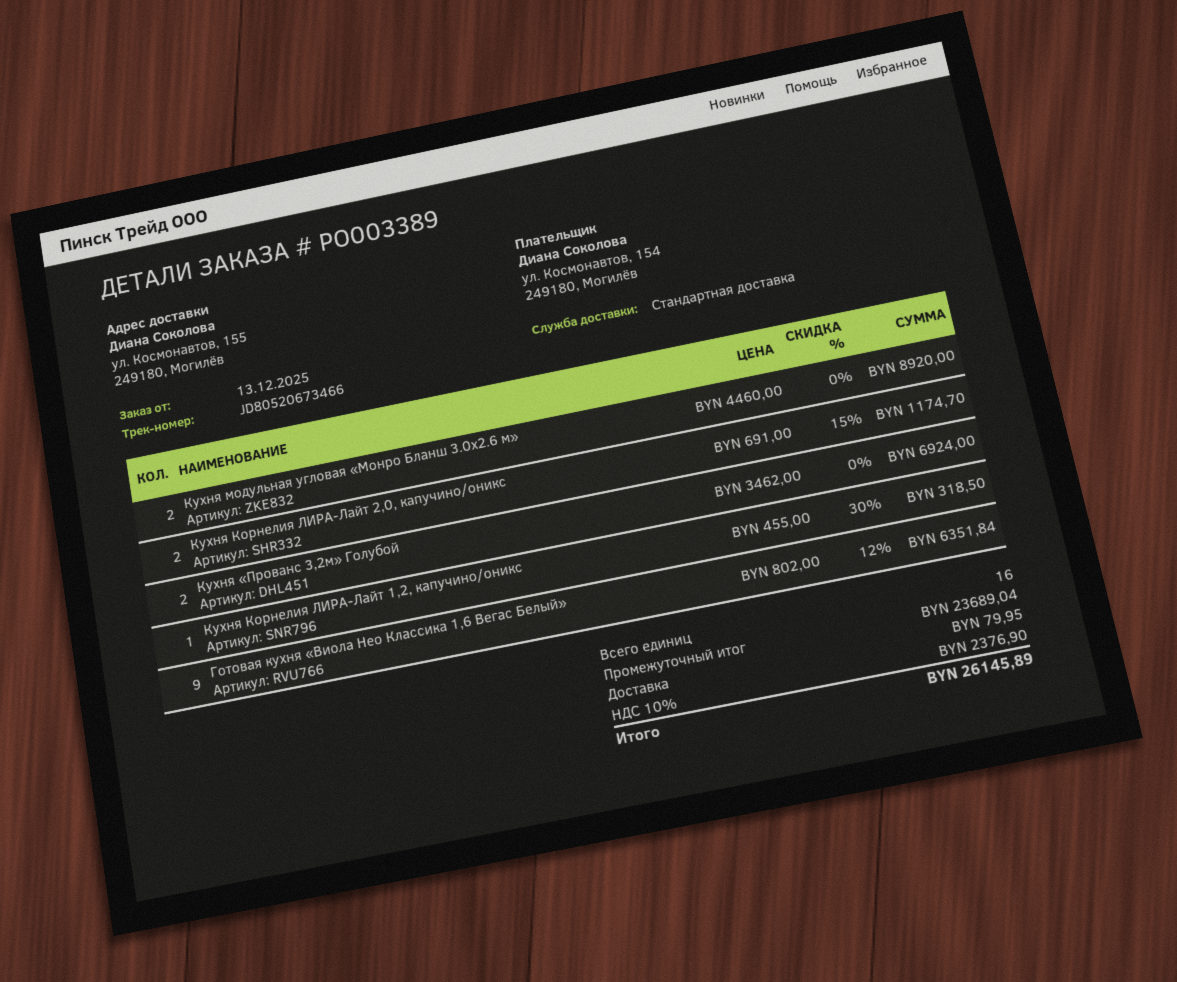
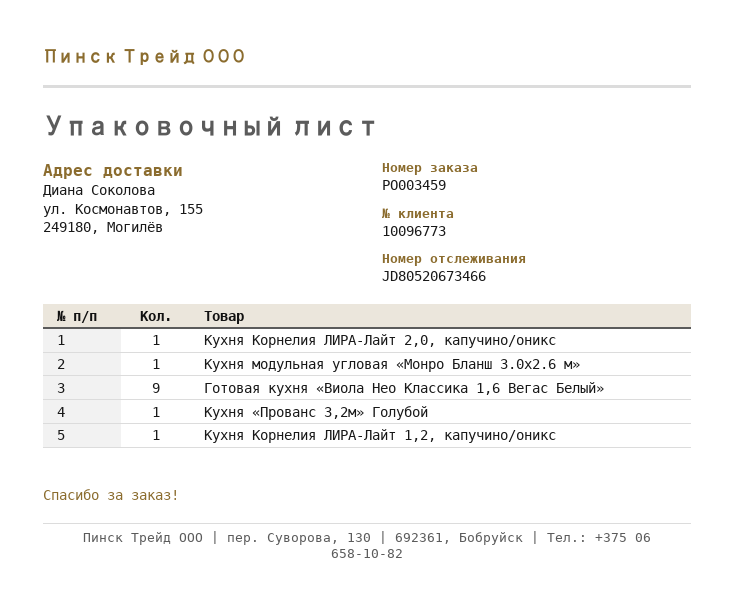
order number: PO003389 -> PO003459
Кухня модульная угловая «Монро Бланш 3.0х2.6 м»: 2 -> 1
Кухня Корнелия ЛИРА-Лайт 2,0, капучино/оникс: 2 -> 1
Кухня «Прованс 3,2м» Голубой: 2 -> 1

